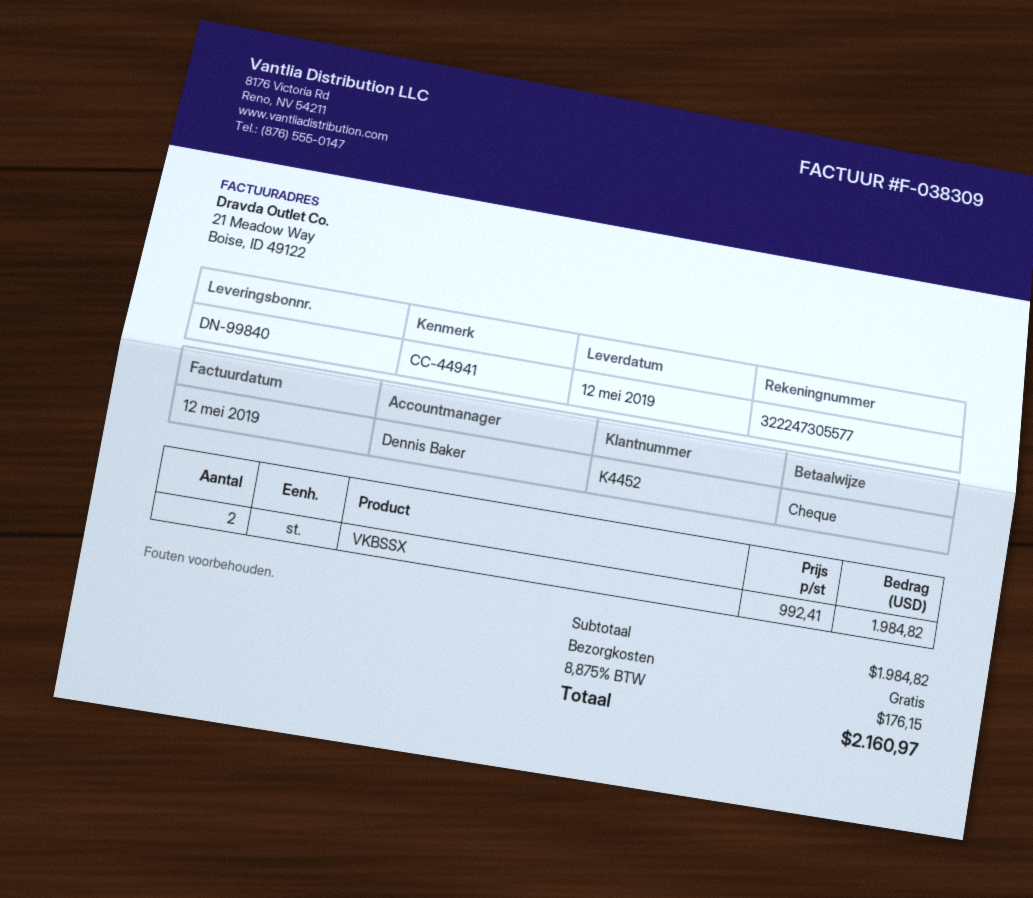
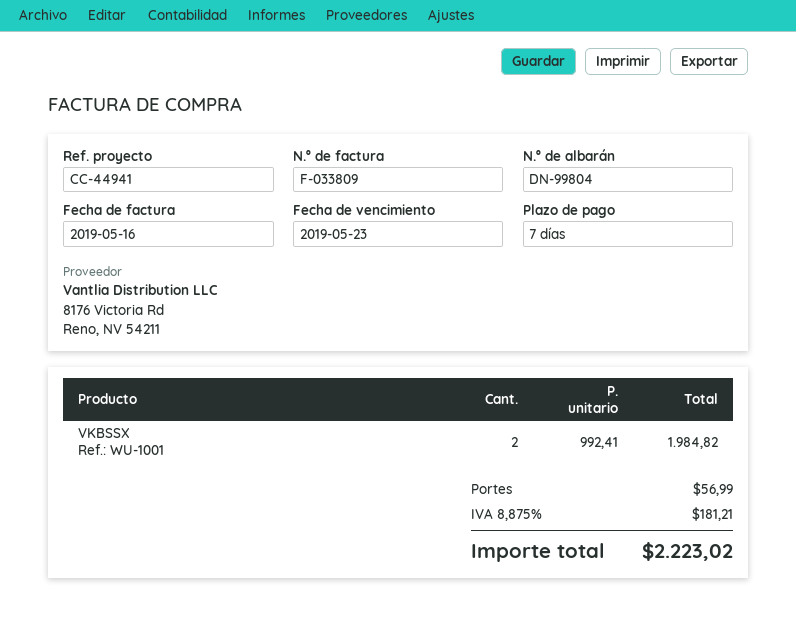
delivery note number: DN-99840 -> DN-99804
invoice number: F-038309 -> F-033809
invoice date: 2019-05-12 -> 2019-05-16
shipping: 0.00 -> 56.99
tax: 8.875% = 176.15 -> 8.875% = 181.21
total: 2160.97 -> 2223.02

